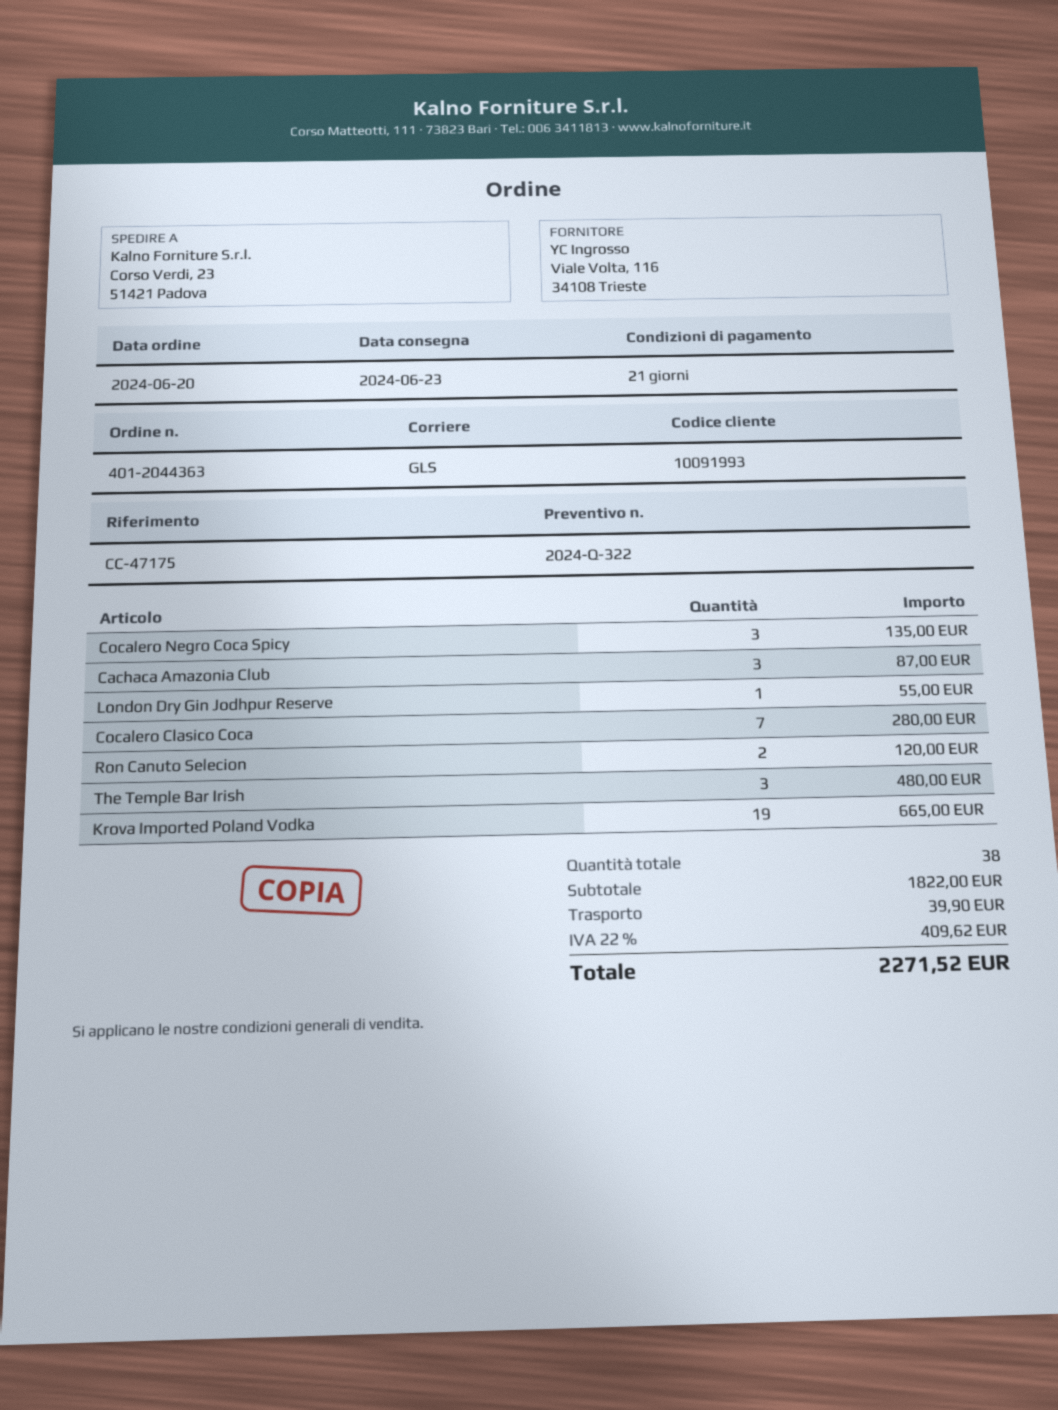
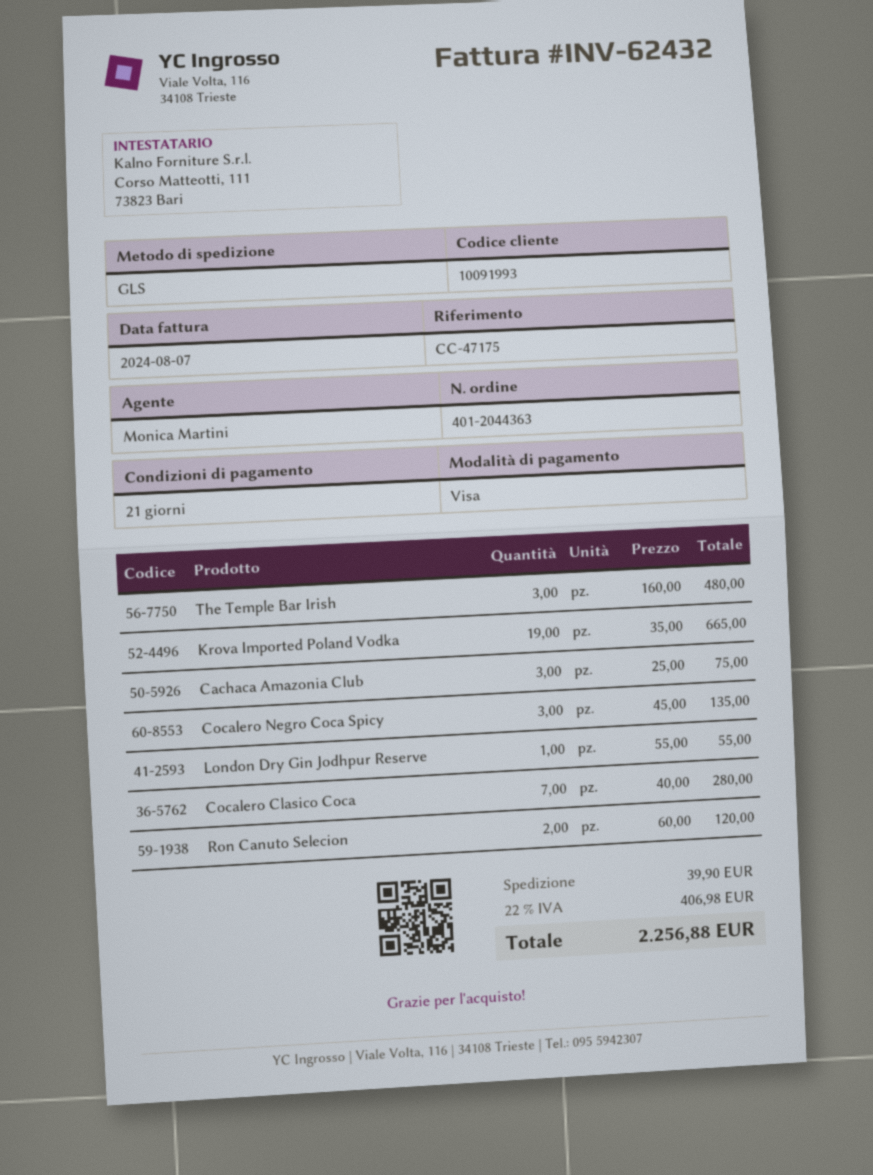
Cachaca Amazonia Club: 3 for 87.00 -> 3 for 75.00
tax: 22% = 409.62 -> 22% = 406.98
total: 2271.52 -> 2256.88

